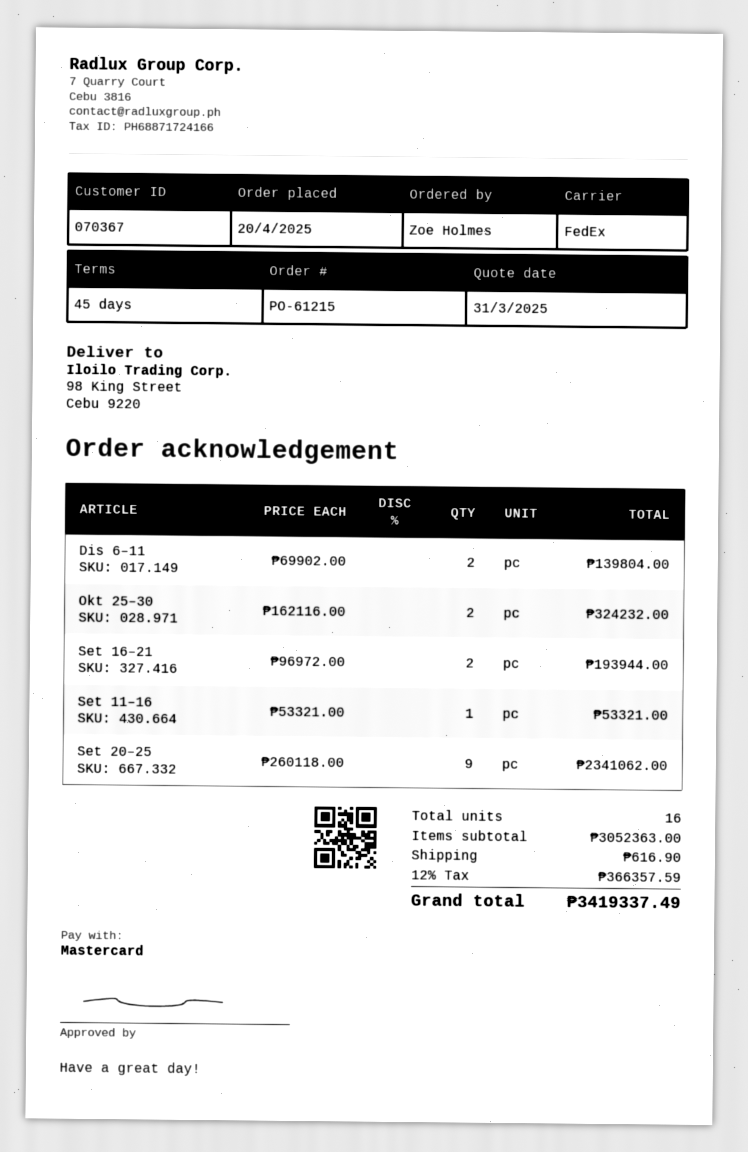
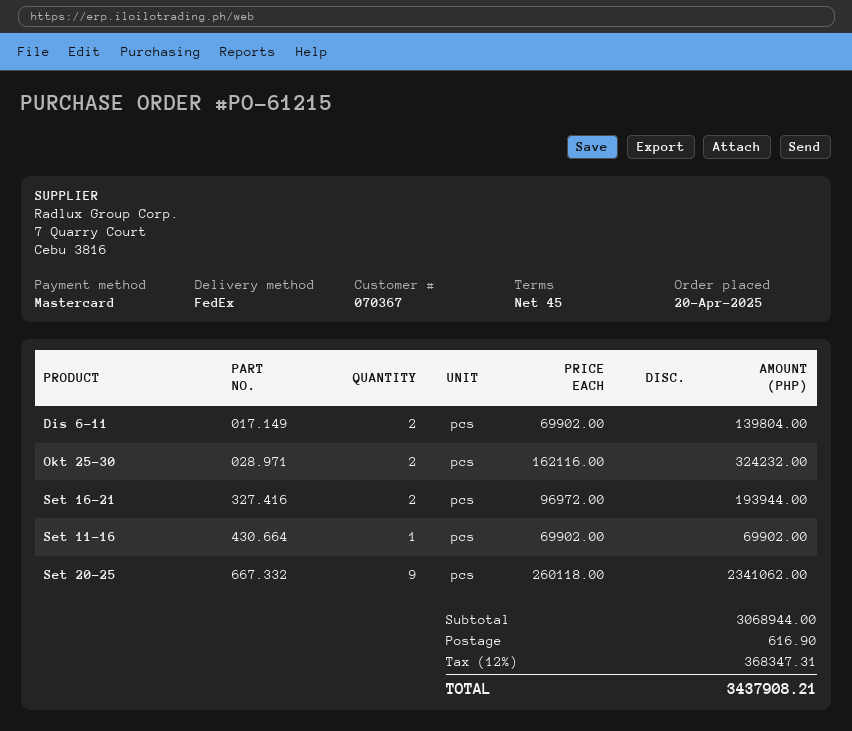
Set 11–16: 1 x 53321.00 = 53321.00 -> 1 x 69902.00 = 69902.00
subtotal: 3052363.00 -> 3068944.00
tax: 12% = 366357.59 -> 12% = 368347.31
total: 3419337.49 -> 3437908.21

